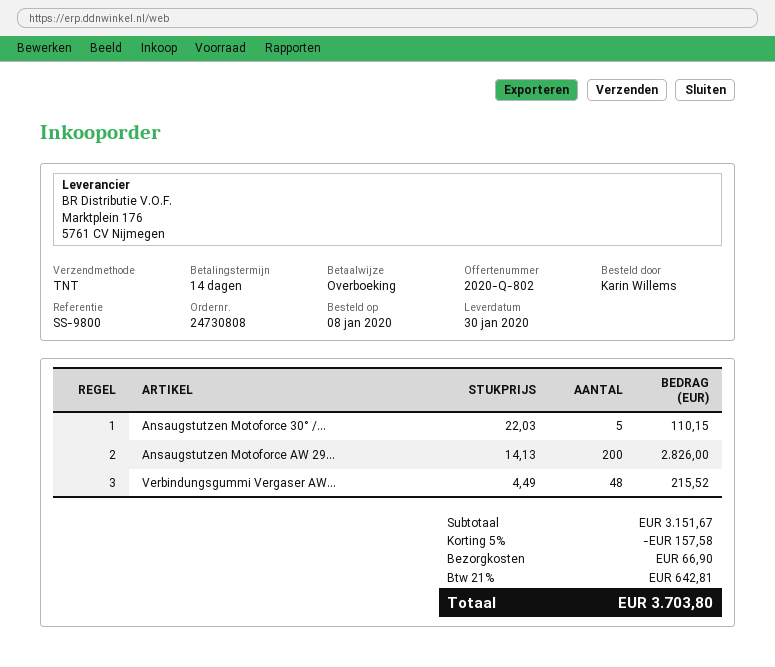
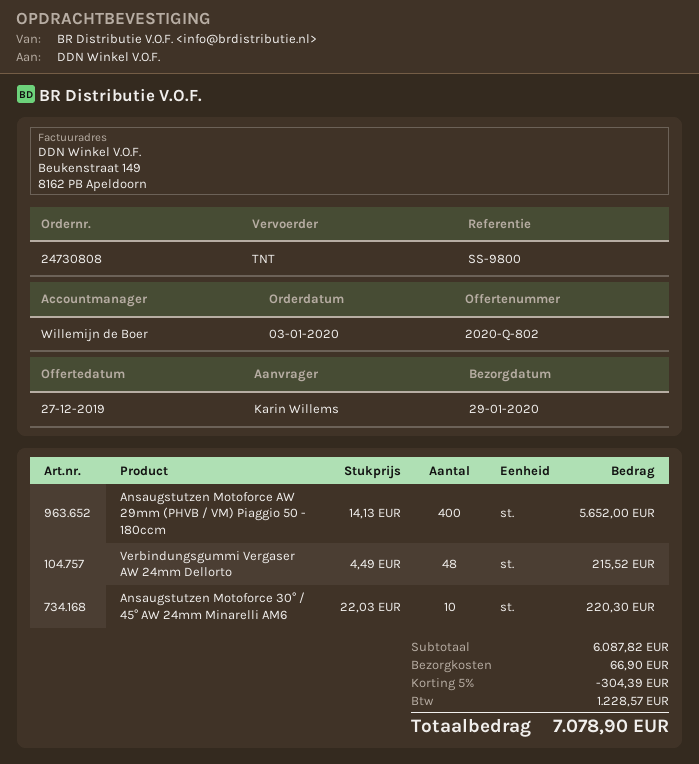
order date: 2020-01-08 -> 2020-01-03
delivery date: 2020-01-30 -> 2020-01-29
Ansaugstutzen Motoforce 30° /...: 5 x 22.03 = 110.15 -> 10 x 22.03 = 220.30
Ansaugstutzen Motoforce AW 29...: 200 x 14.13 = 2826.00 -> 400 x 14.13 = 5652.00
subtotal: 3151.67 -> 6087.82
discount: 5% = 157.58 -> 5% = 304.39
tax: 642.81 -> 1228.57
total: 3703.80 -> 7078.90

